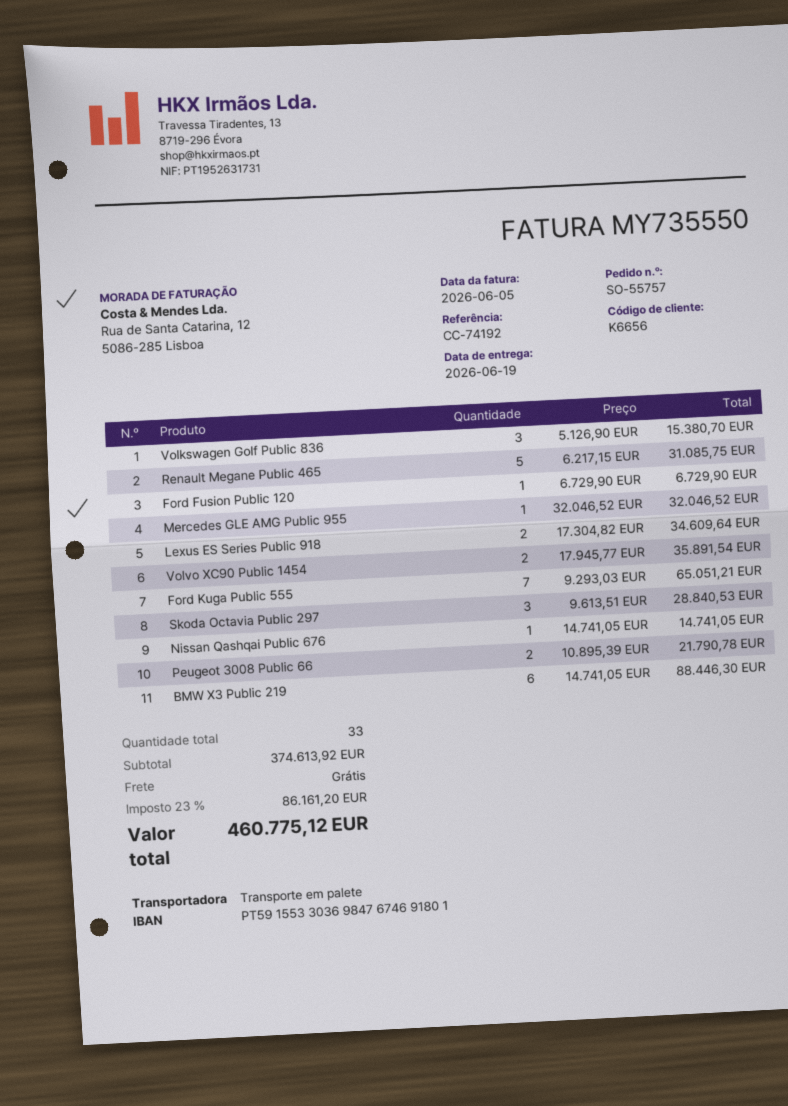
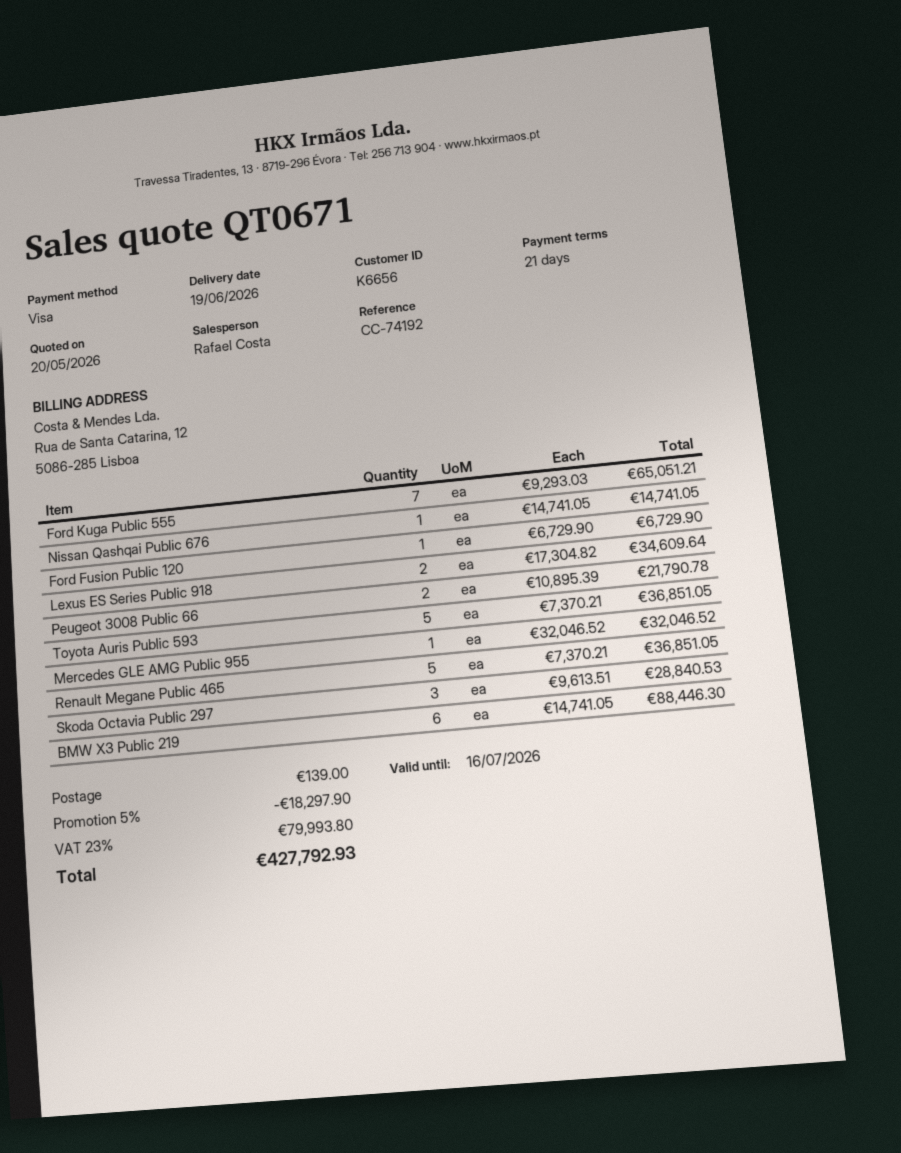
Volkswagen Golf Public 836: 3 x 5126.90 = 15380.70 -> none
Renault Megane Public 465: 5 x 6217.15 = 31085.75 -> 5 x 7370.21 = 36851.05
Volvo XC90 Public 1454: 2 x 17945.77 = 35891.54 -> none
Toyota Auris Public 593: none -> 5 x 7370.21 = 36851.05
discount: none -> 5% = 18297.90
shipping: 0.00 -> 139.00
tax: 23% = 86161.20 -> 23% = 79993.80
total: 460775.12 -> 427792.93

